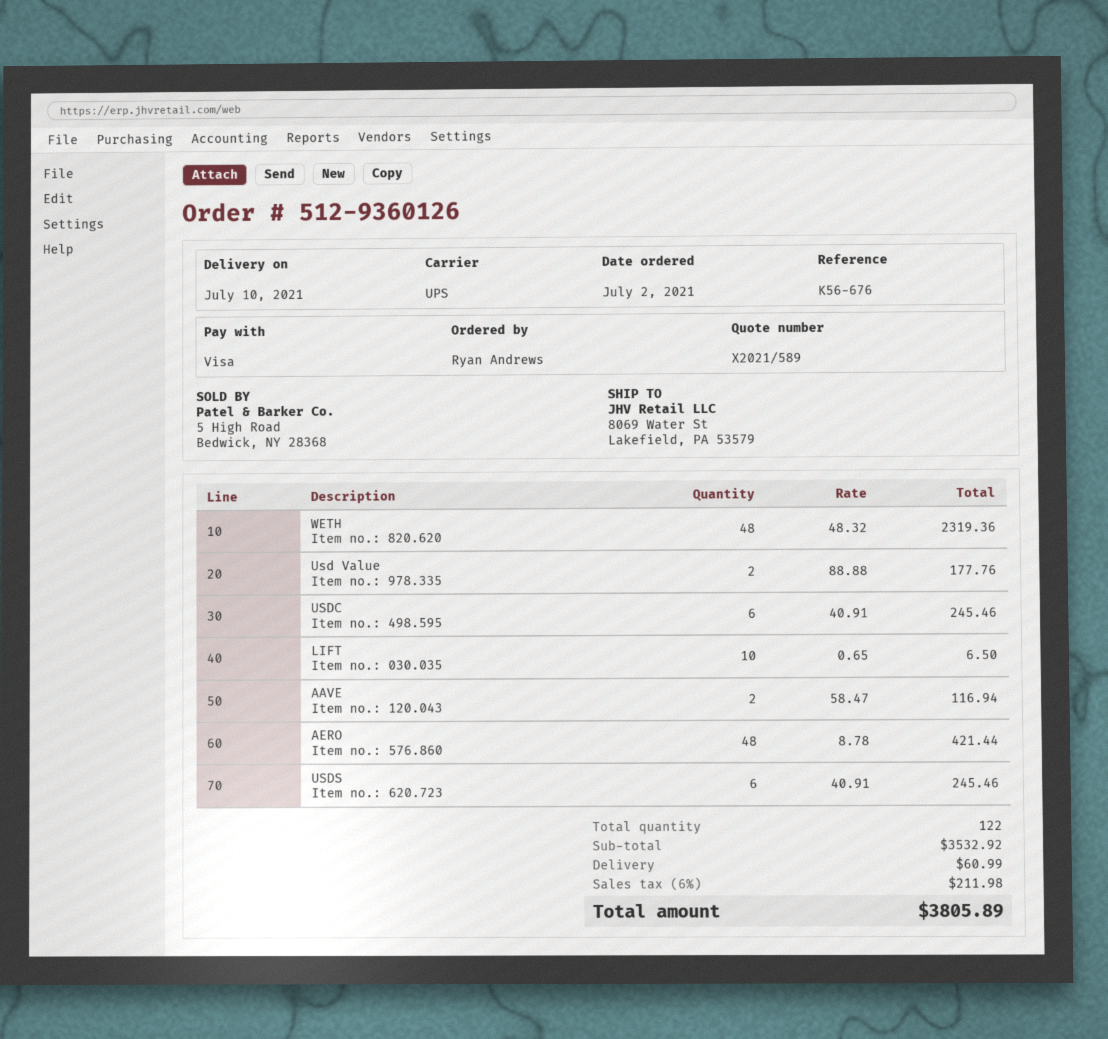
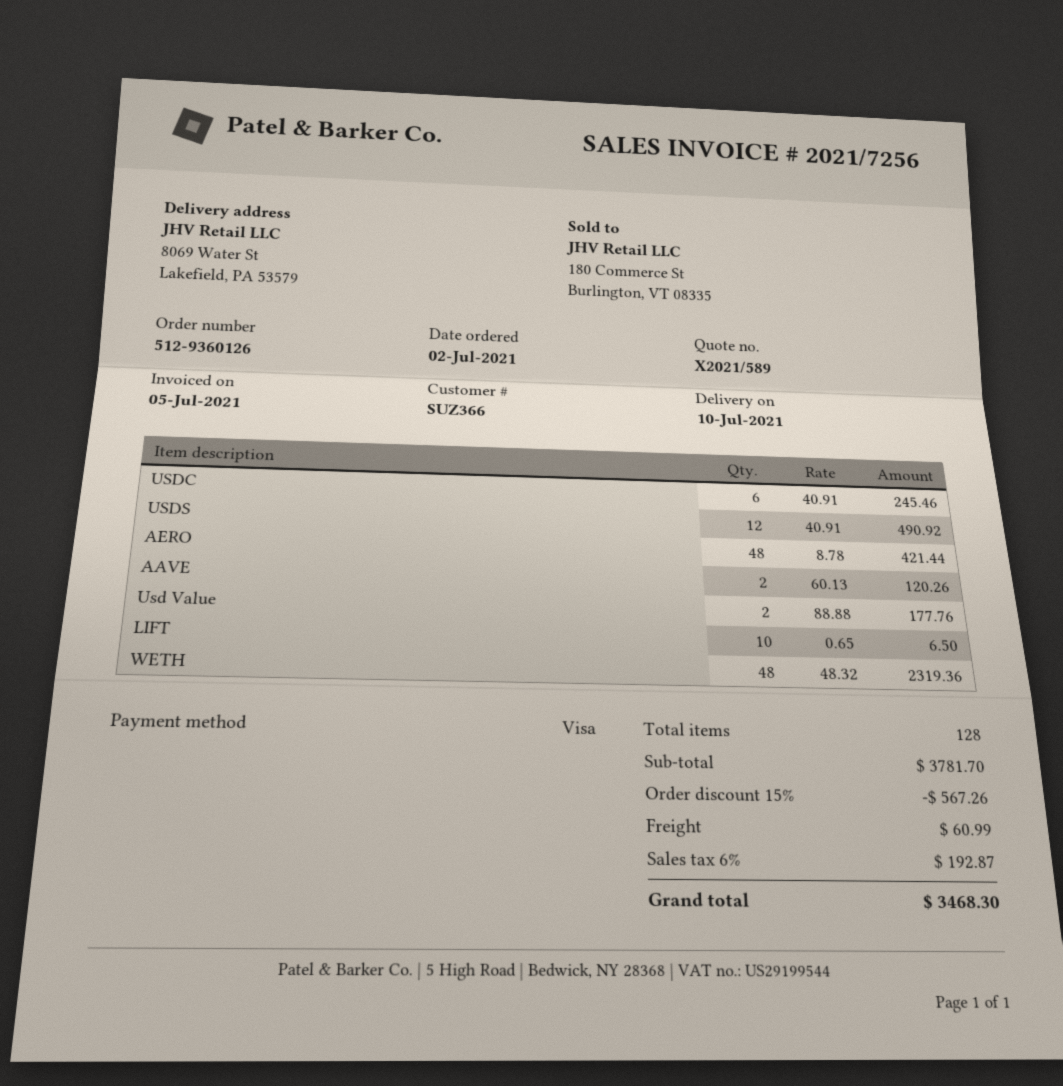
AAVE: 2 x 58.47 = 116.94 -> 2 x 60.13 = 120.26
USDS: 6 x 40.91 = 245.46 -> 12 x 40.91 = 490.92
total quantity: 122 -> 128
subtotal: 3532.92 -> 3781.70
discount: none -> 15% = 567.26
tax: 6% = 211.98 -> 6% = 192.87
total: 3805.89 -> 3468.30

